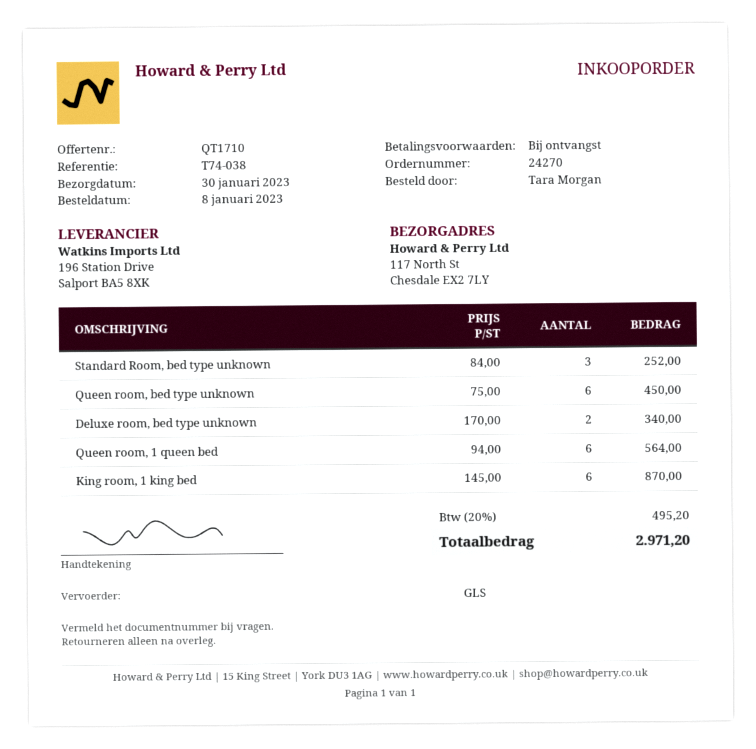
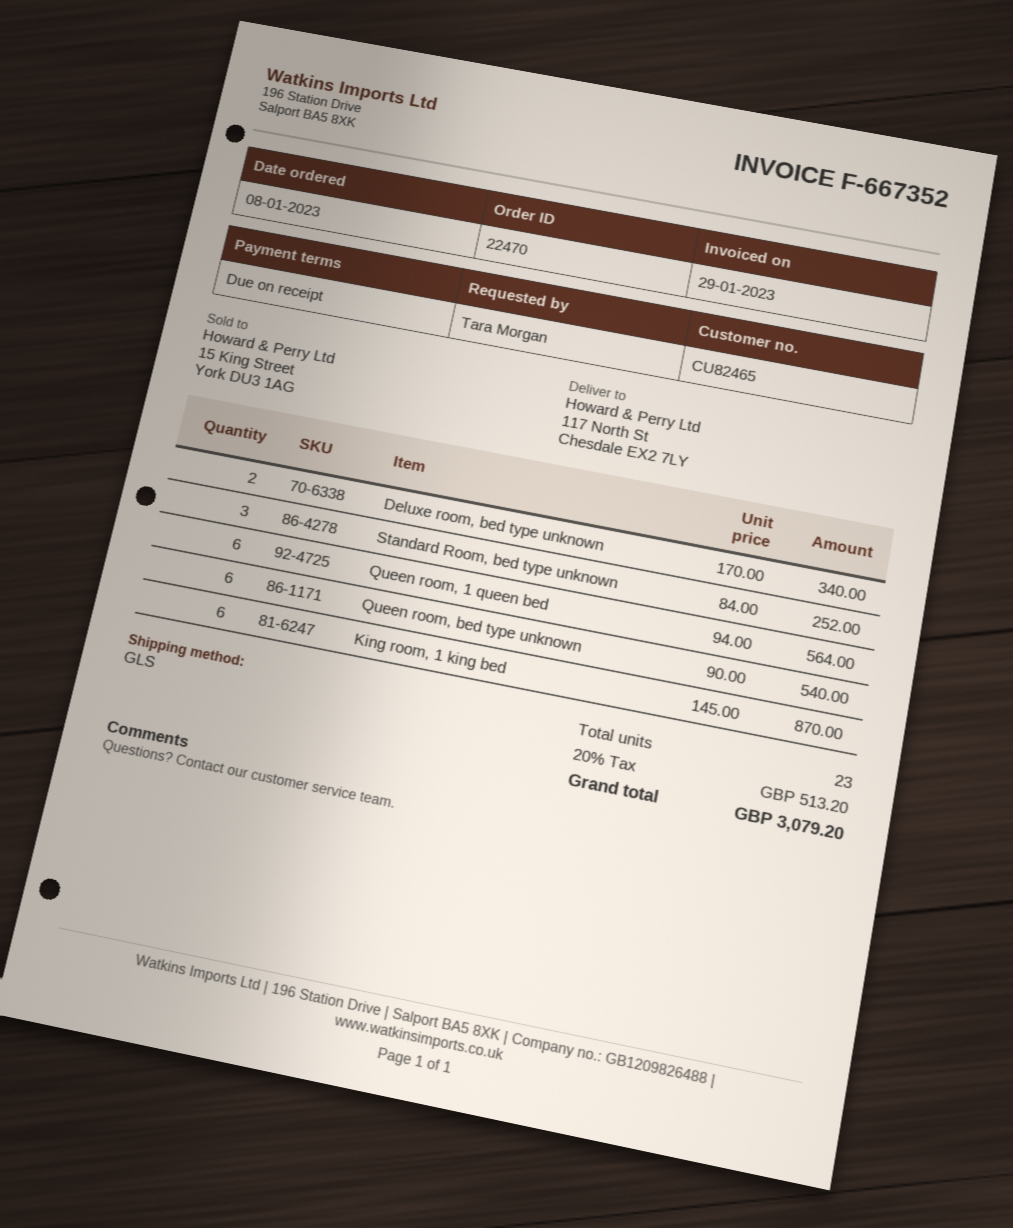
order number: 24270 -> 22470
Queen room, bed type unknown: 6 x 75.00 = 450.00 -> 6 x 90.00 = 540.00
tax: 20% = 495.20 -> 20% = 513.20
total: 2971.20 -> 3079.20

